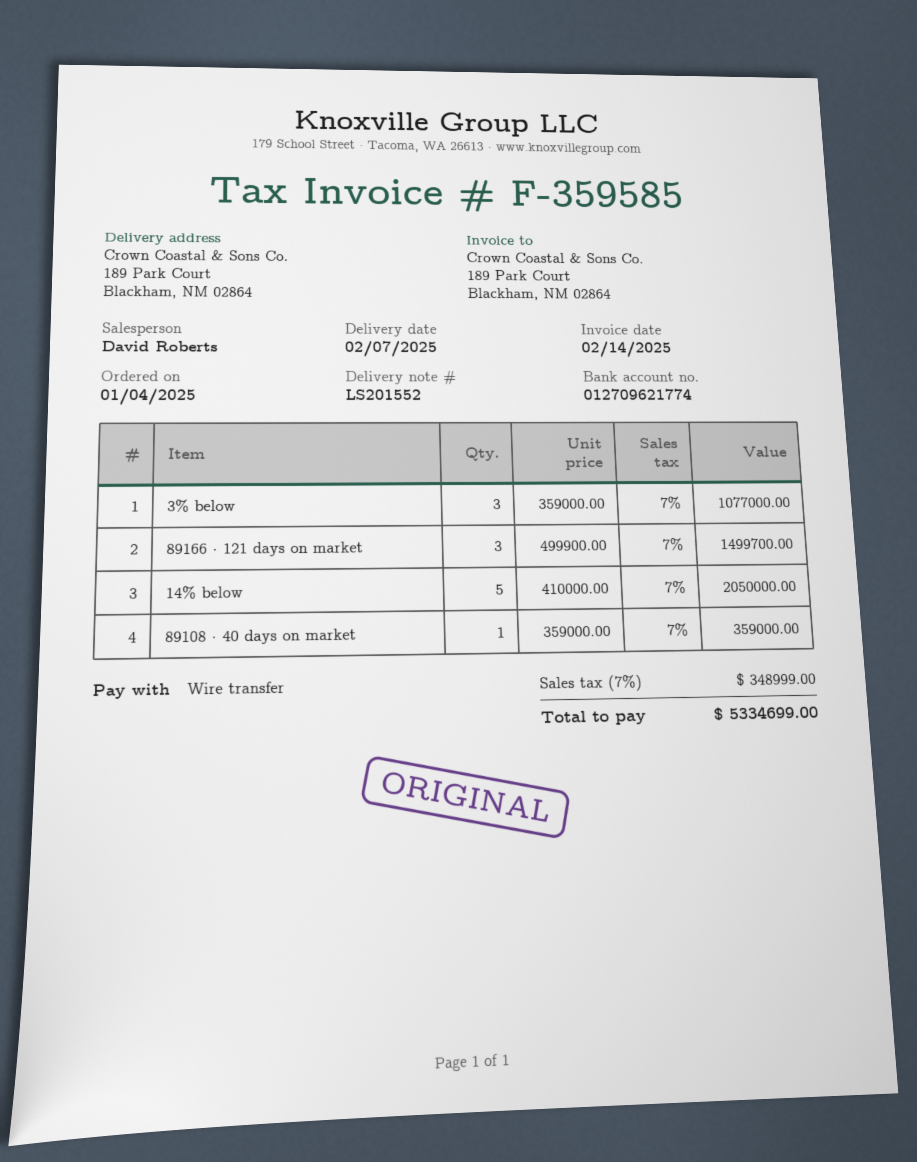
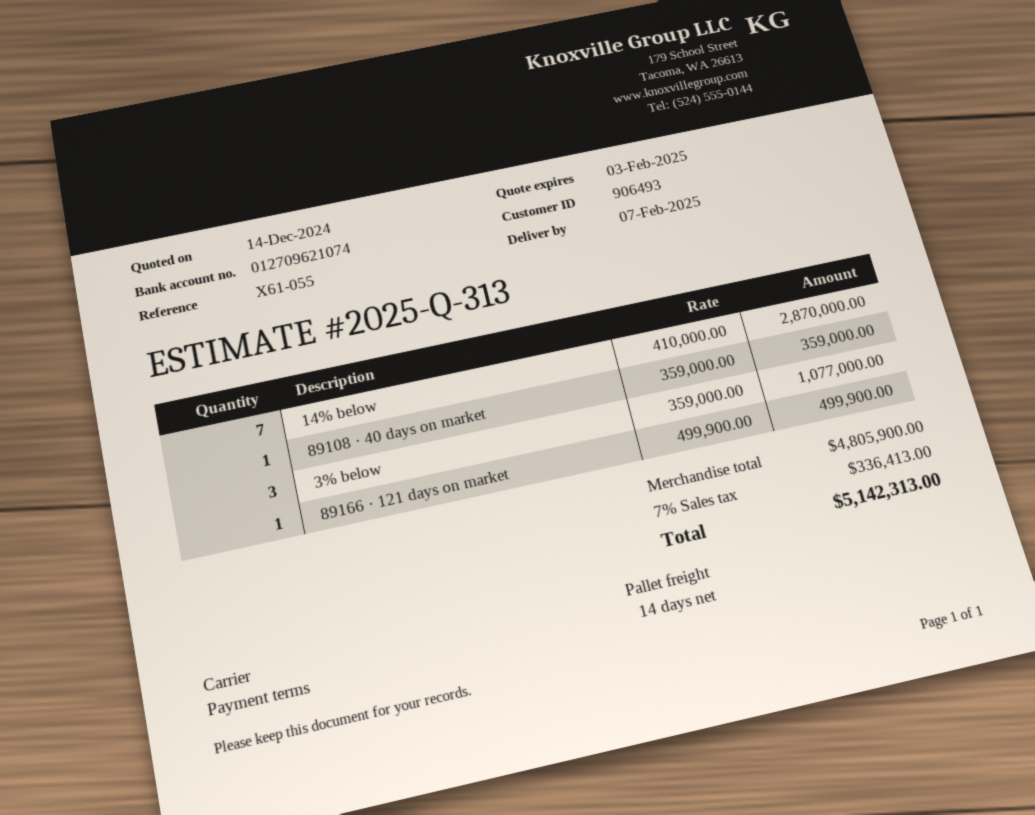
bank account: 012709621774 -> 012709621074
89166 · 121 days on market: 3 x 499900.00 = 1499700.00 -> 1 x 499900.00 = 499900.00
14% below: 5 x 410000.00 = 2050000.00 -> 7 x 410000.00 = 2870000.00
tax: 7% = 348999.00 -> 7% = 336413.00
total: 5334699.00 -> 5142313.00

